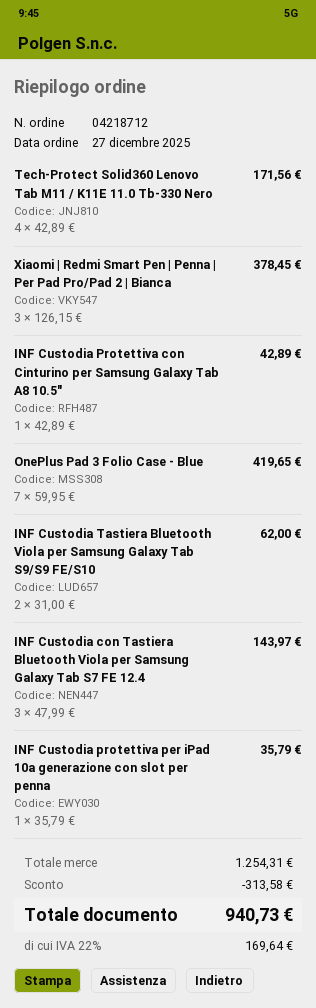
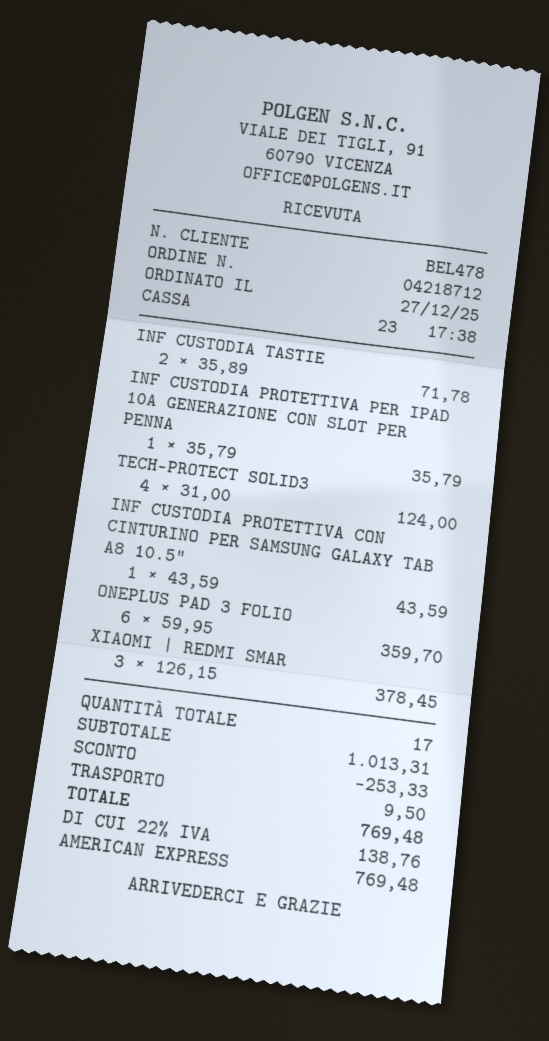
Tech-Protect Solid360 Lenovo Tab M11 / K11E 11.0 Tb-330 Nero: 4 x 42.89 = 171.56 -> 4 x 31.00 = 124.00
INF Custodia Protettiva con Cinturino per Samsung Galaxy Tab A8 10.5": 1 x 42.89 = 42.89 -> 1 x 43.59 = 43.59
OnePlus Pad 3 Folio Case - Blue: 7 x 59.95 = 419.65 -> 6 x 59.95 = 359.70
INF Custodia Tastiera Bluetooth Viola per Samsung Galaxy Tab S9/S9 FE/S10: 2 x 31.00 = 62.00 -> 2 x 35.89 = 71.78
INF Custodia con Tastiera Bluetooth Viola per Samsung Galaxy Tab S7 FE 12.4: 3 x 47.99 = 143.97 -> none
subtotal: 1254.31 -> 1013.31
discount: 313.58 -> 253.33
shipping: none -> 9.50
tax: 22% = 169.64 -> 22% = 138.76
total: 940.73 -> 769.48

